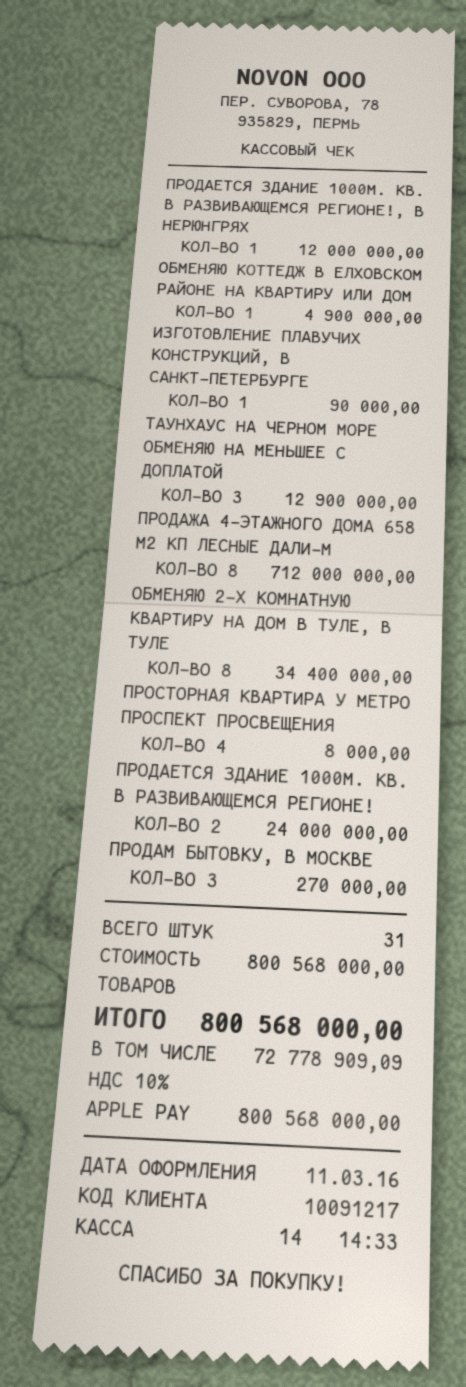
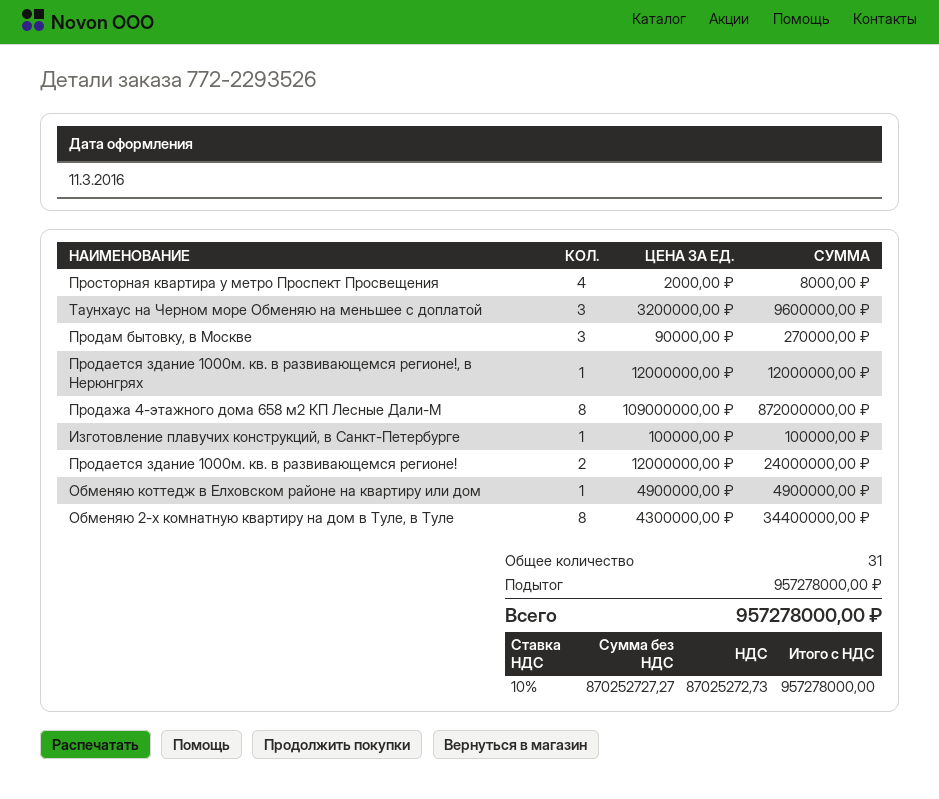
ИЗГОТОВЛЕНИЕ ПЛАВУЧИХ КОНСТРУКЦИЙ, В САНКТ-ПЕТЕРБУРГЕ: 1 for 90000.00 -> 1 for 100000.00
ТАУНХАУС НА ЧЕРНОМ МОРЕ ОБМЕНЯЮ НА МЕНЬШЕЕ С ДОПЛАТОЙ: 3 for 12900000.00 -> 3 for 9600000.00
ПРОДАЖА 4-ЭТАЖНОГО ДОМА 658 М2 КП ЛЕСНЫЕ ДАЛИ-М: 8 for 712000000.00 -> 8 for 872000000.00
subtotal: 800568000.00 -> 957278000.00
tax: 10% = 72778909.09 -> 10% = 87025272.73
total: 800568000.00 -> 957278000.00

